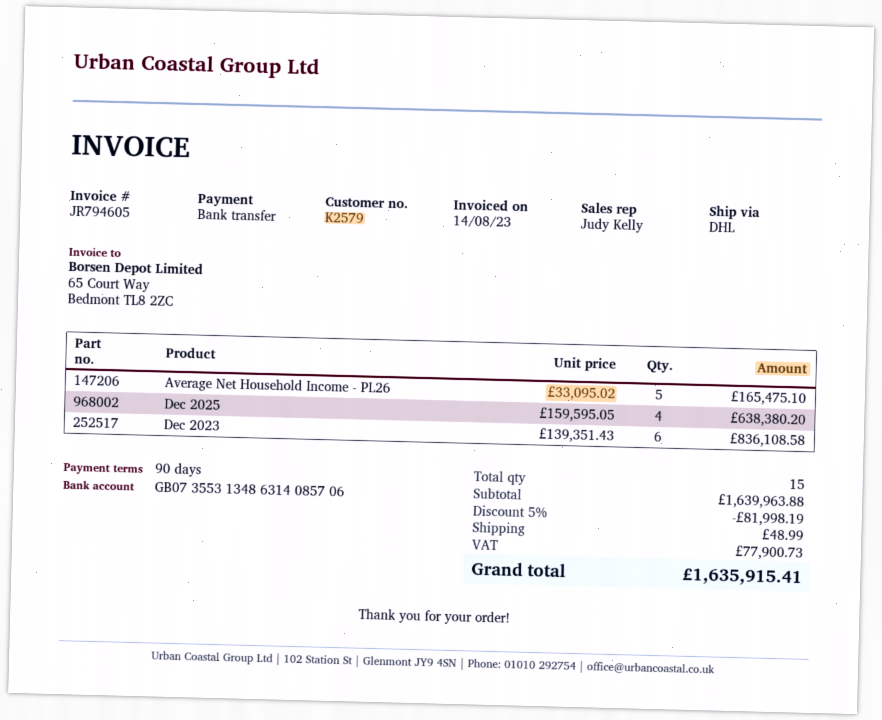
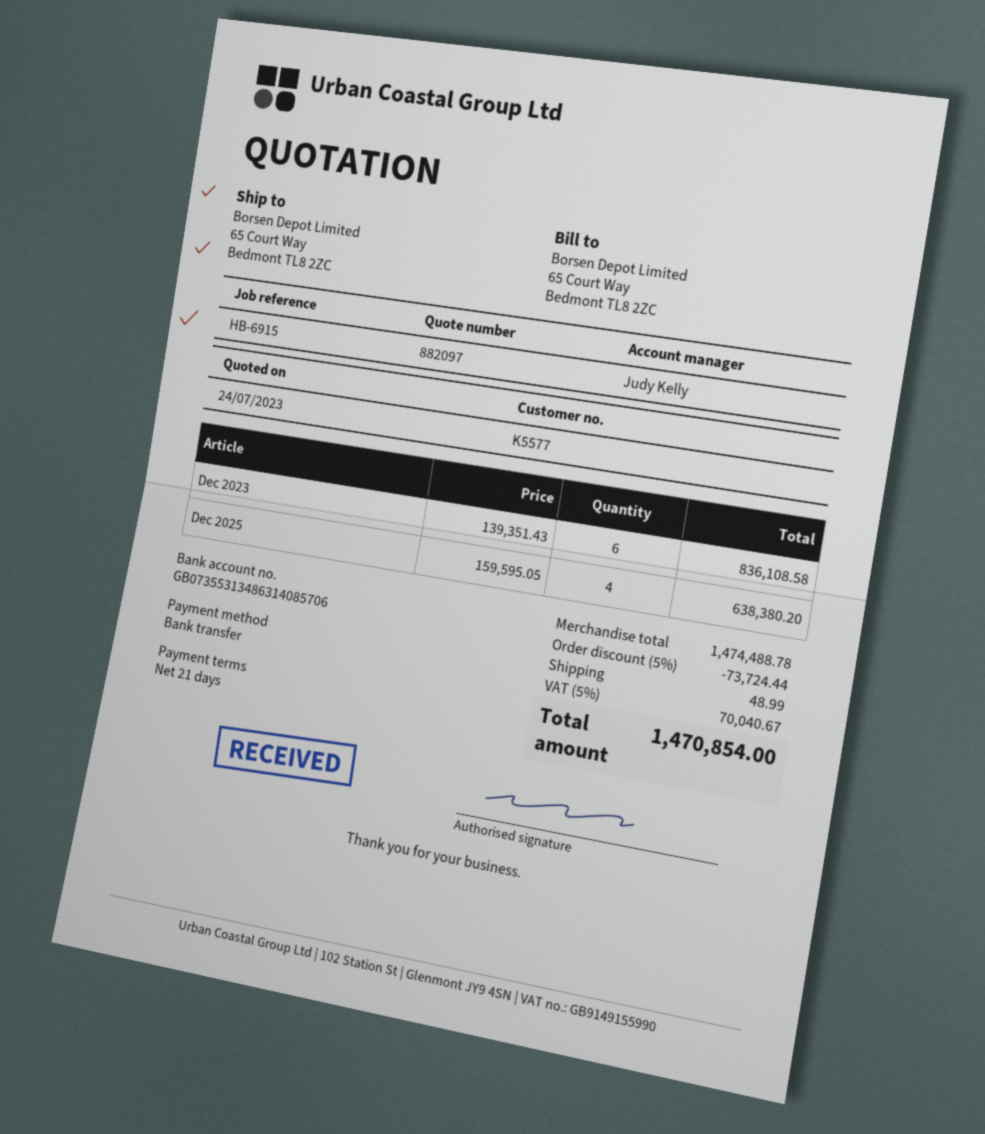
payment terms: 90 days -> 21 days
customer number: K2579 -> K5577
Average Net Household Income - PL26: 5 x 33095.02 = 165475.10 -> none
subtotal: 1639963.88 -> 1474488.78
discount: 5% = 81998.19 -> 5% = 73724.44
tax: 77900.73 -> 70040.67
total: 1635915.41 -> 1470854.00

